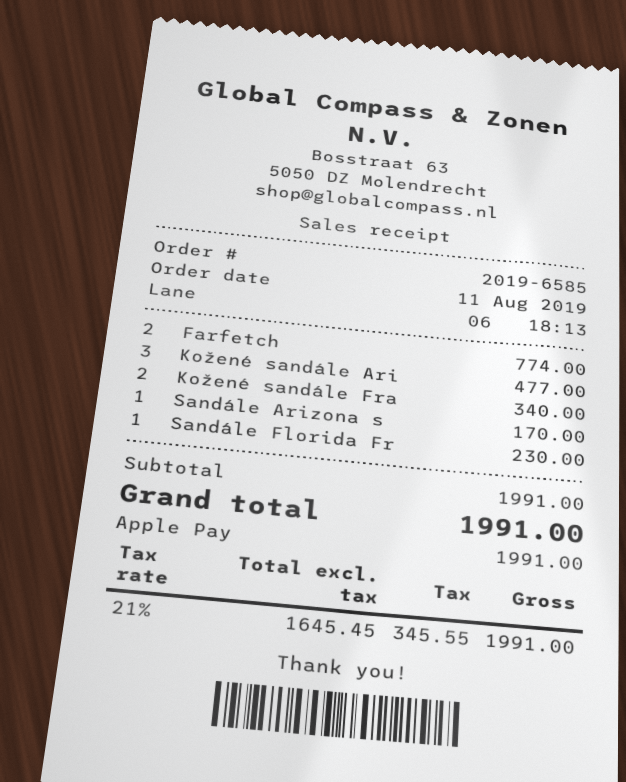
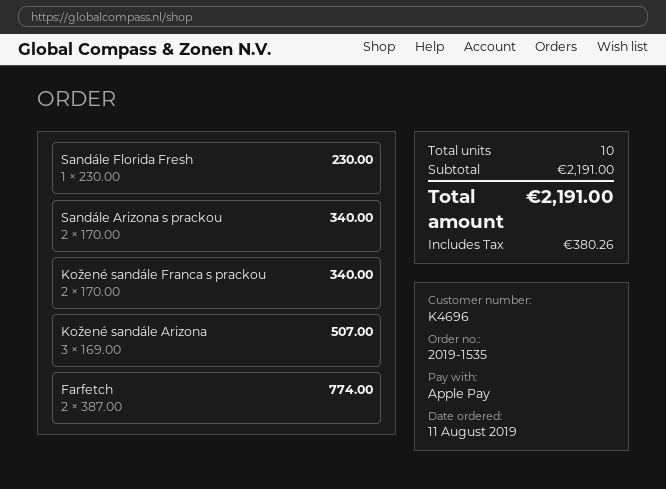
order number: 2019-6585 -> 2019-1535
Kožené sandále Ari: 3 for 477.00 -> 3 for 507.00
Sandále Arizona s: 1 for 170.00 -> 2 for 340.00
subtotal: 1991.00 -> 2191.00
tax: 345.55 -> 380.26
total: 1991.00 -> 2191.00

